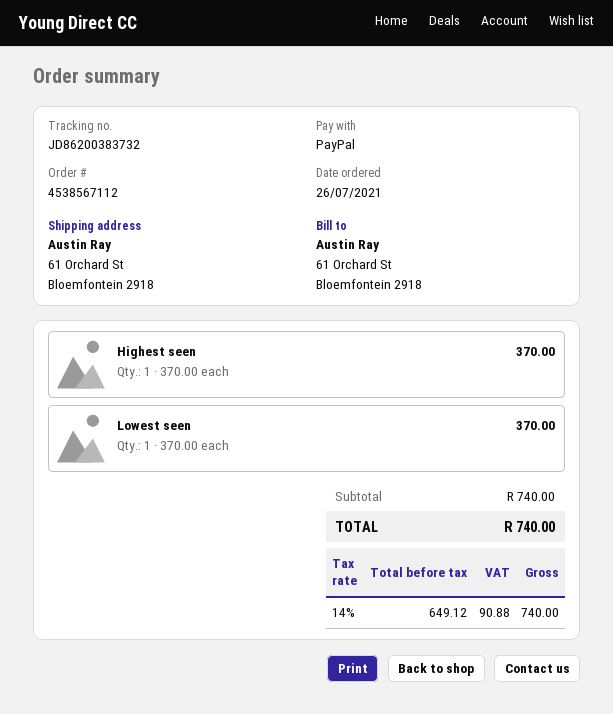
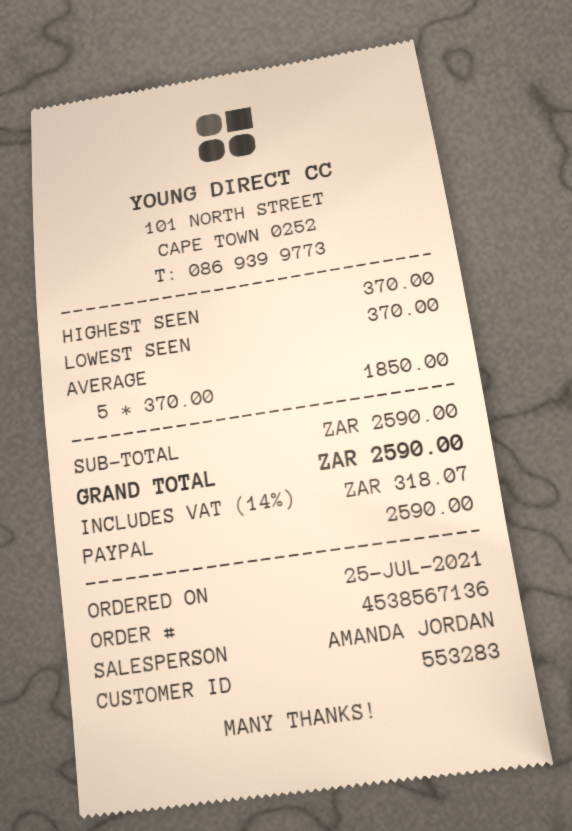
order number: 4538567112 -> 4538567136
order date: 2021-07-26 -> 2021-07-25
AVERAGE: none -> 5 x 370.00 = 1850.00
subtotal: 740.00 -> 2590.00
tax: 14% = 90.88 -> 14% = 318.07
total: 740.00 -> 2590.00

